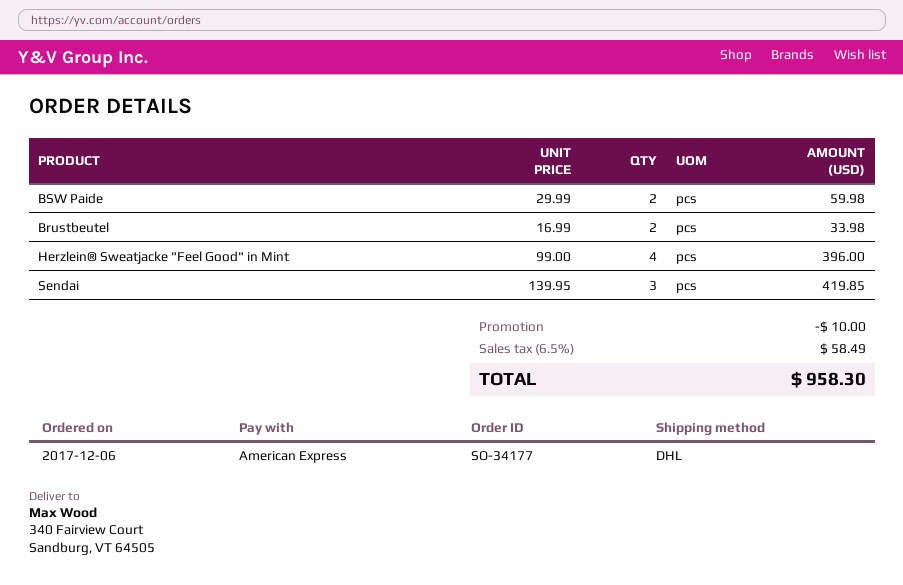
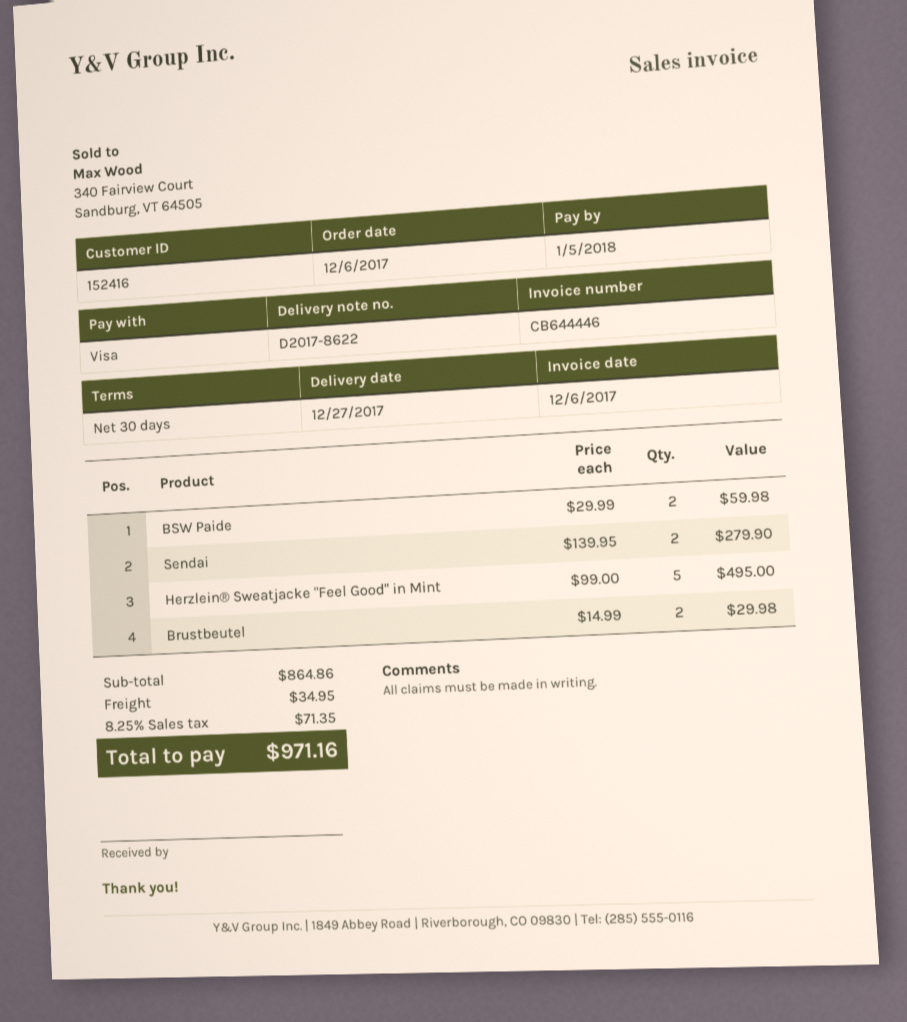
payment method: American Express -> Visa
Brustbeutel: 2 x 16.99 = 33.98 -> 2 x 14.99 = 29.98
Herzlein® Sweatjacke "Feel Good" in Mint: 4 x 99.00 = 396.00 -> 5 x 99.00 = 495.00
Sendai: 3 x 139.95 = 419.85 -> 2 x 139.95 = 279.90
discount: 10.00 -> none
shipping: none -> 34.95
tax: 6.5% = 58.49 -> 8.25% = 71.35
total: 958.30 -> 971.16

